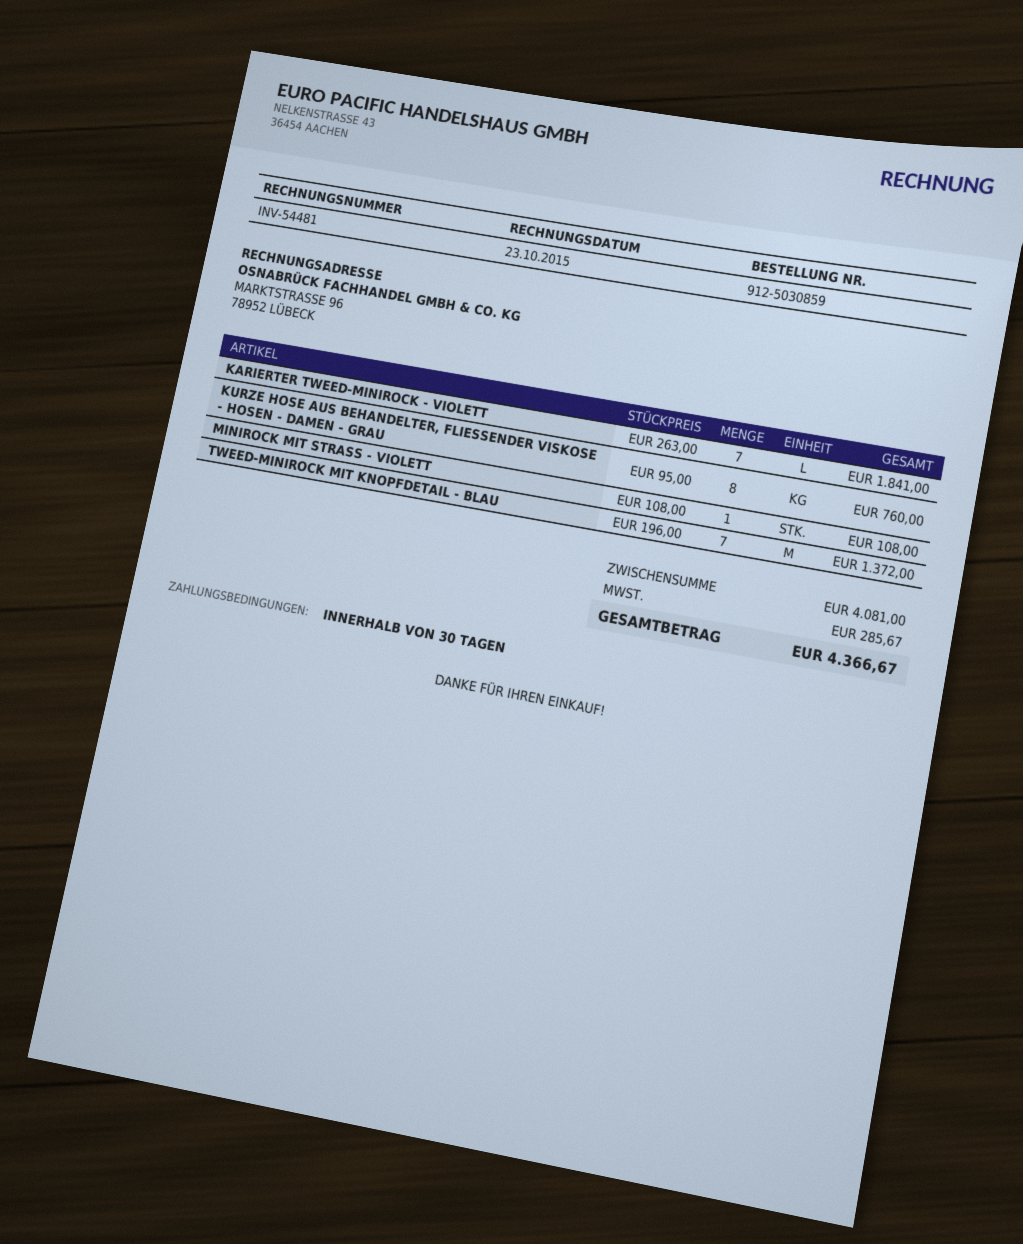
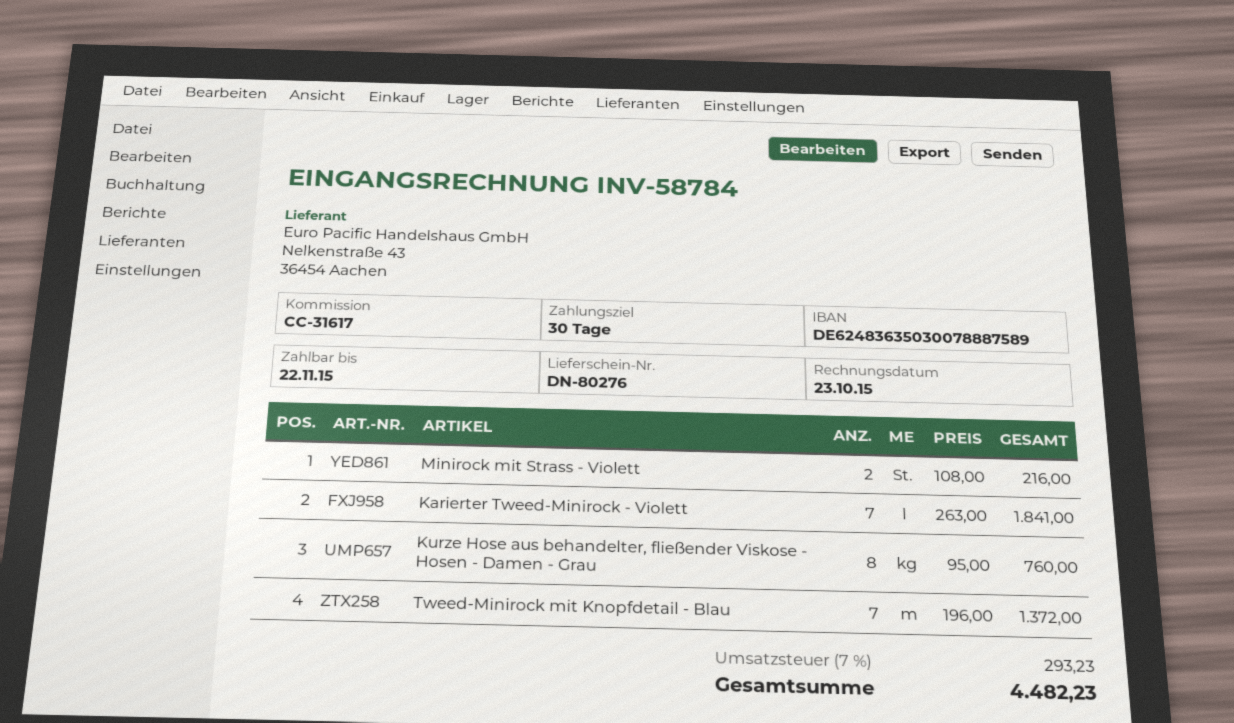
invoice number: INV-54481 -> INV-58784
MINIROCK MIT STRASS - VIOLETT: 1 x 108.00 = 108.00 -> 2 x 108.00 = 216.00
tax: 285.67 -> 293.23
total: 4366.67 -> 4482.23

